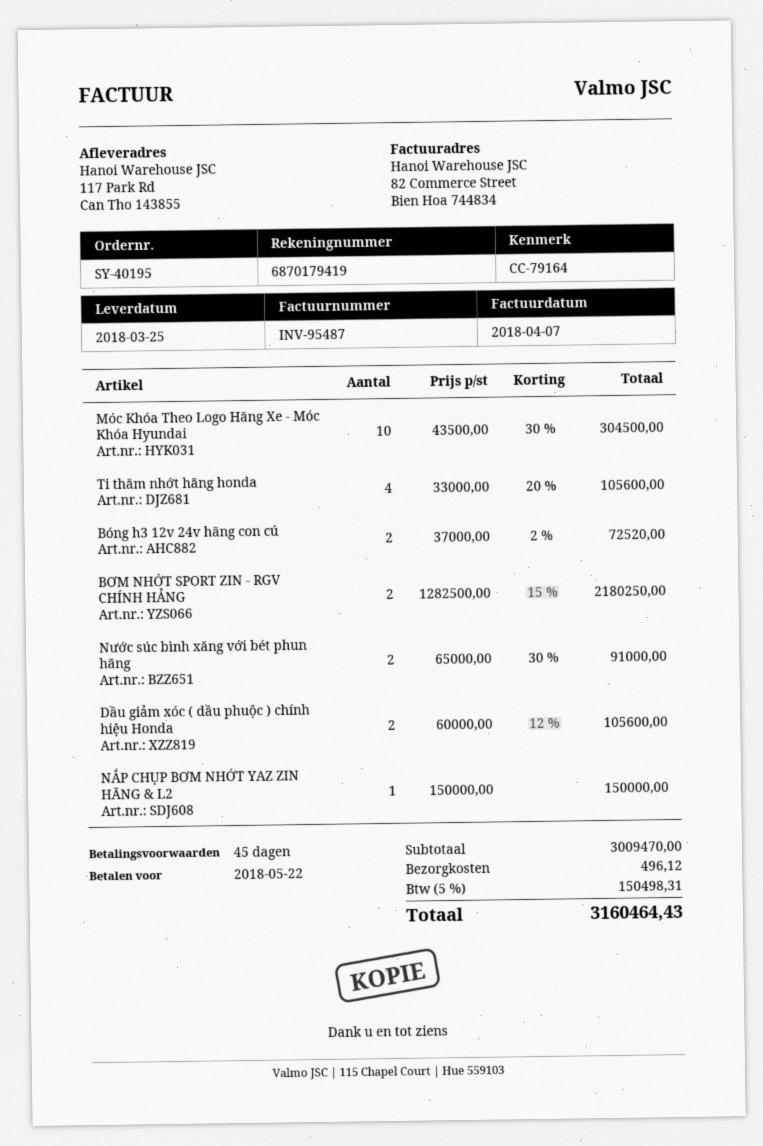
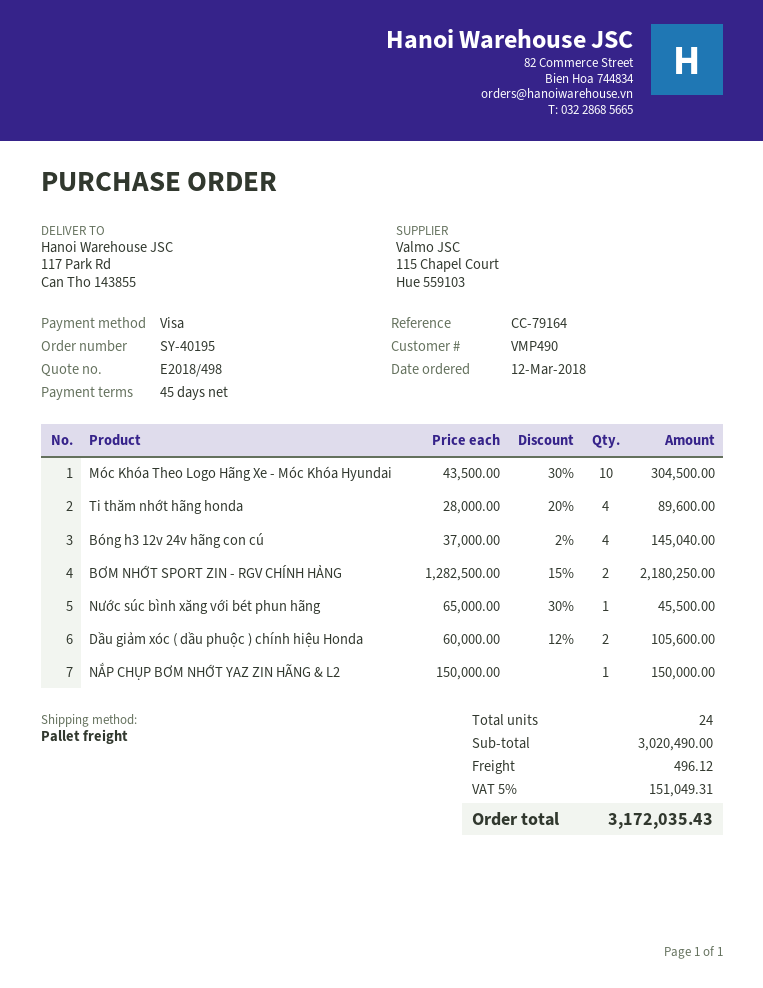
Ti thăm nhớt hãng honda: 4 x 33000.00 - 20% = 105600.00 -> 4 x 28000.00 - 20% = 89600.00
Bóng h3 12v 24v hãng con cú: 2 x 37000.00 - 2% = 72520.00 -> 4 x 37000.00 - 2% = 145040.00
Nước súc bình xăng với bét phun hãng: 2 x 65000.00 - 30% = 91000.00 -> 1 x 65000.00 - 30% = 45500.00
subtotal: 3009470.00 -> 3020490.00
tax: 5% = 150498.31 -> 5% = 151049.31
total: 3160464.43 -> 3172035.43

